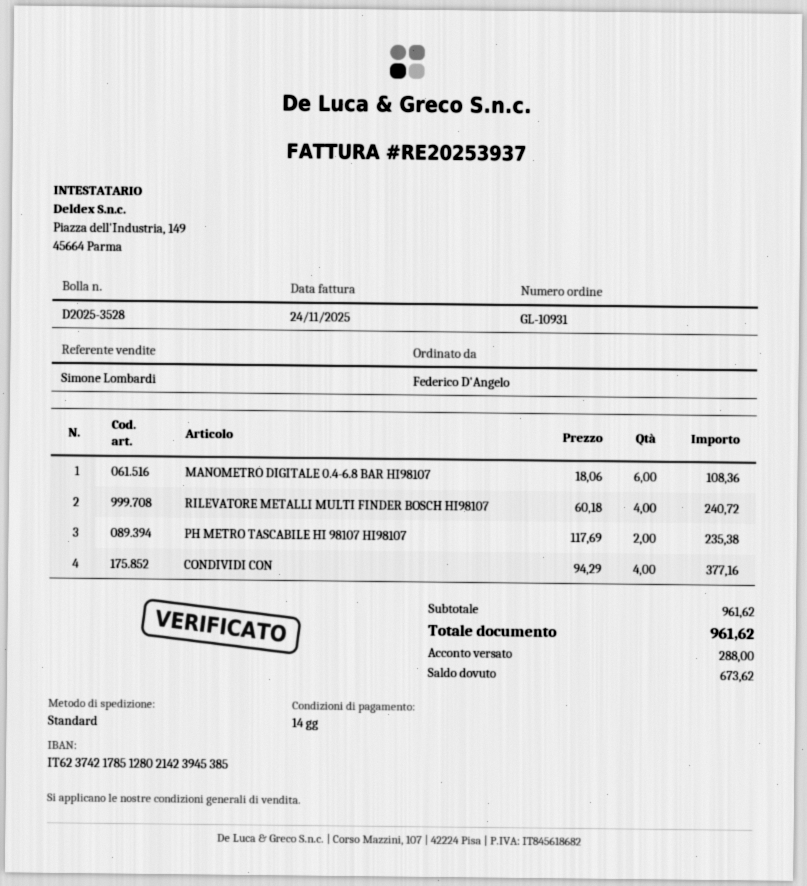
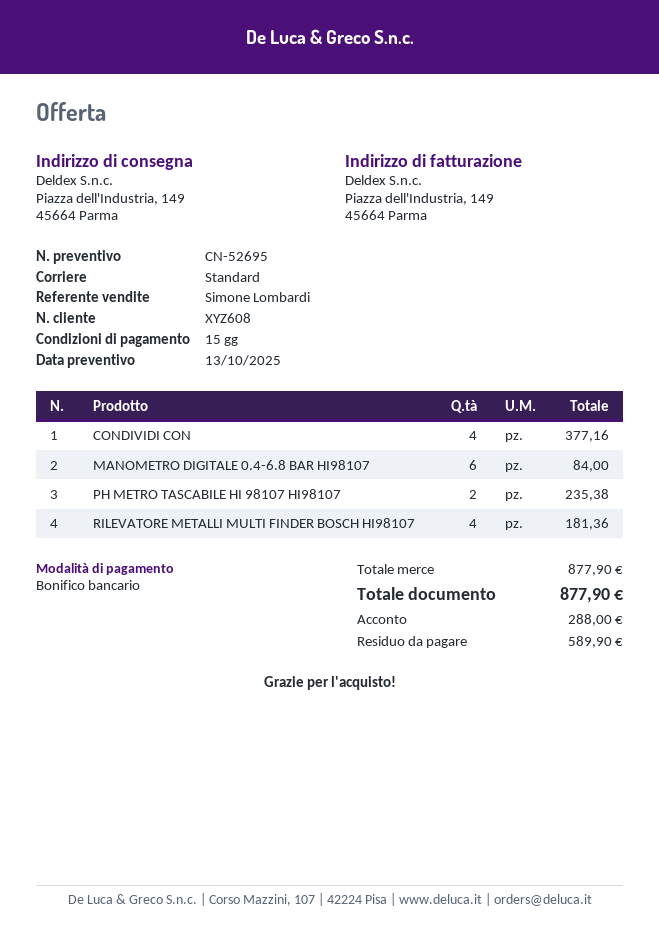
payment terms: 14 days -> 15 days
MANOMETRO DIGITALE 0.4-6.8 BAR HI98107: 6 for 108.36 -> 6 for 84.00
RILEVATORE METALLI MULTI FINDER BOSCH HI98107: 4 for 240.72 -> 4 for 181.36
subtotal: 961.62 -> 877.90
total: 961.62 -> 877.90
balance: 673.62 -> 589.90

